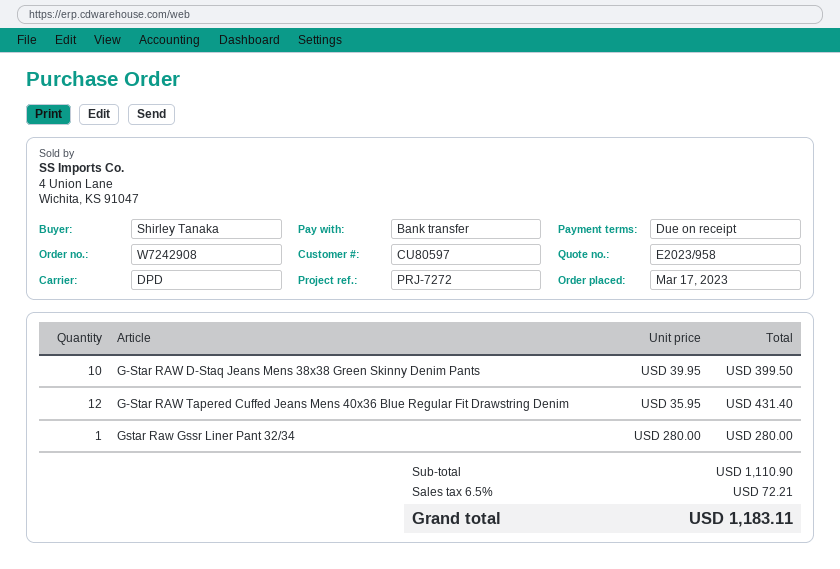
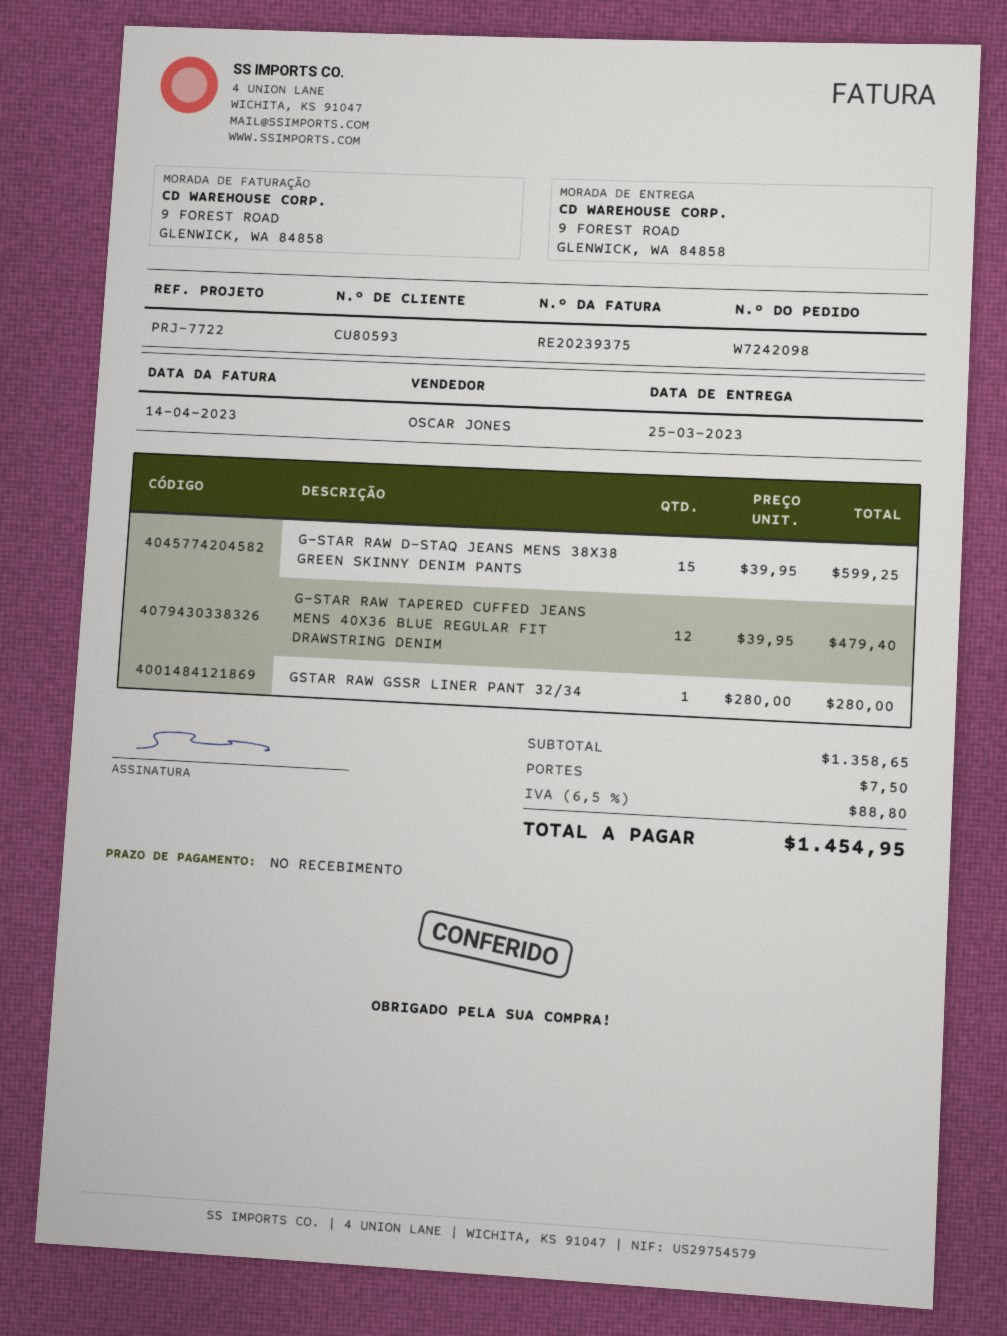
order number: W7242908 -> W7242098
customer number: CU80597 -> CU80593
reference: PRJ-7272 -> PRJ-7722
G-Star RAW D-Staq Jeans Mens 38x38 Green Skinny Denim Pants: 10 x 39.95 = 399.50 -> 15 x 39.95 = 599.25
G-Star RAW Tapered Cuffed Jeans Mens 40x36 Blue Regular Fit Drawstring Denim: 12 x 35.95 = 431.40 -> 12 x 39.95 = 479.40
subtotal: 1110.90 -> 1358.65
shipping: none -> 7.50
tax: 6.5% = 72.21 -> 6.5% = 88.80
total: 1183.11 -> 1454.95

